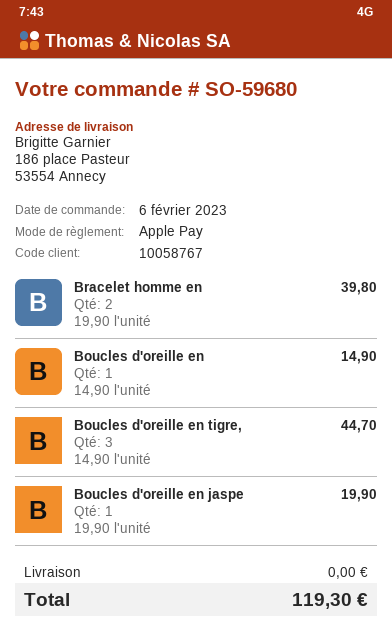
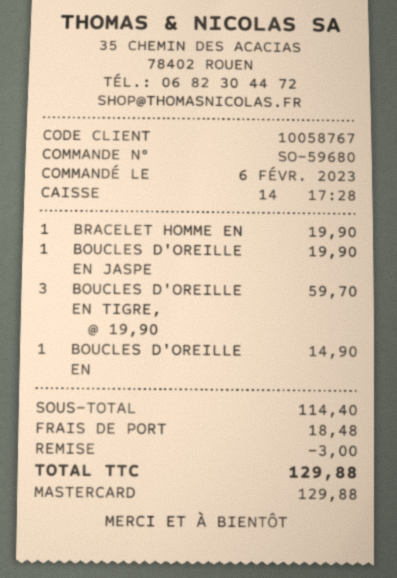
payment method: Apple Pay -> Mastercard
Bracelet homme en: 2 x 19.90 = 39.80 -> 1 x 19.90 = 19.90
Boucles d'oreille en tigre,: 3 x 14.90 = 44.70 -> 3 x 19.90 = 59.70
discount: none -> 3.00
shipping: 0.00 -> 18.48
total: 119.30 -> 129.88

